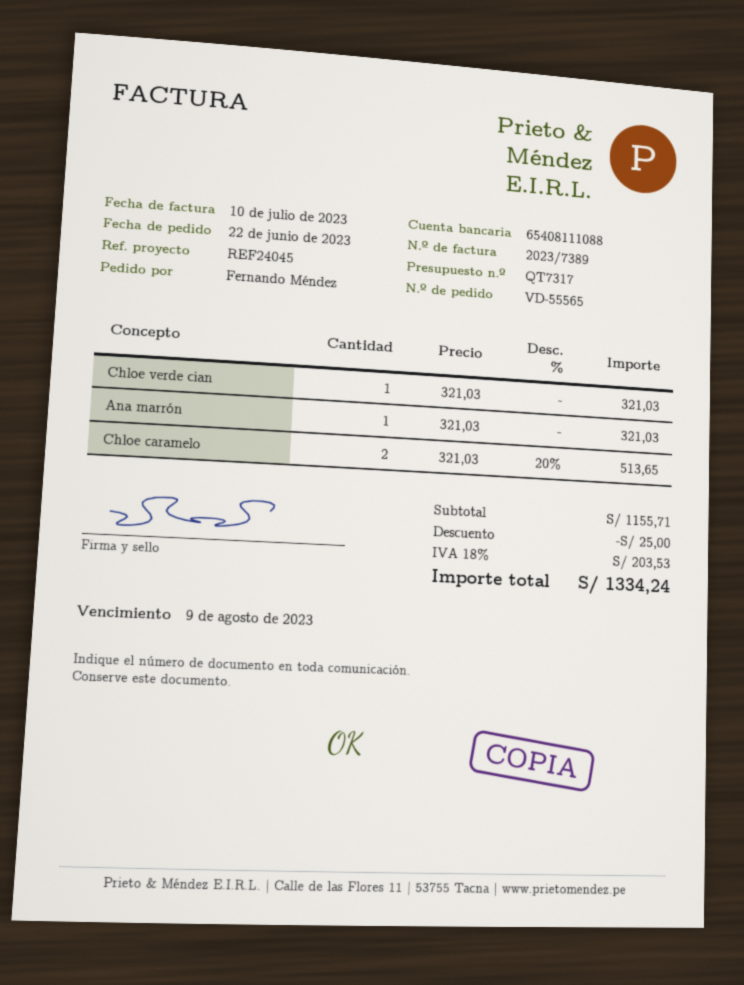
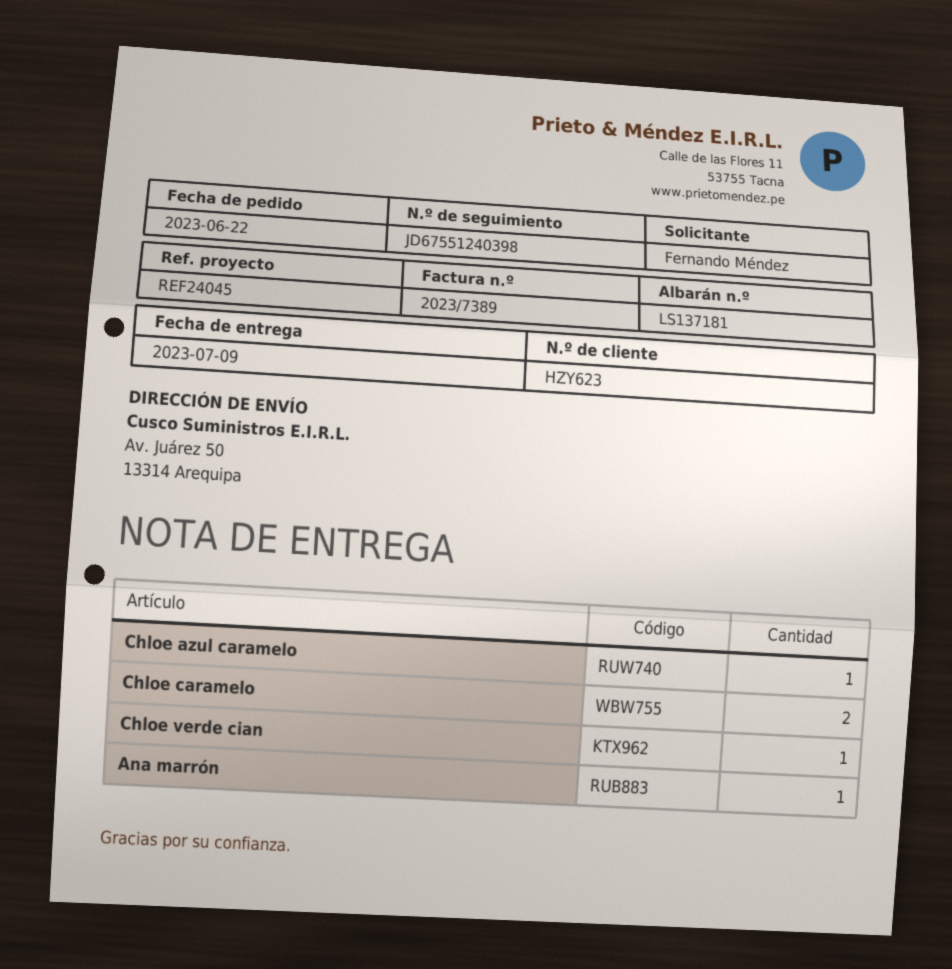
Chloe azul caramelo: none -> 1

